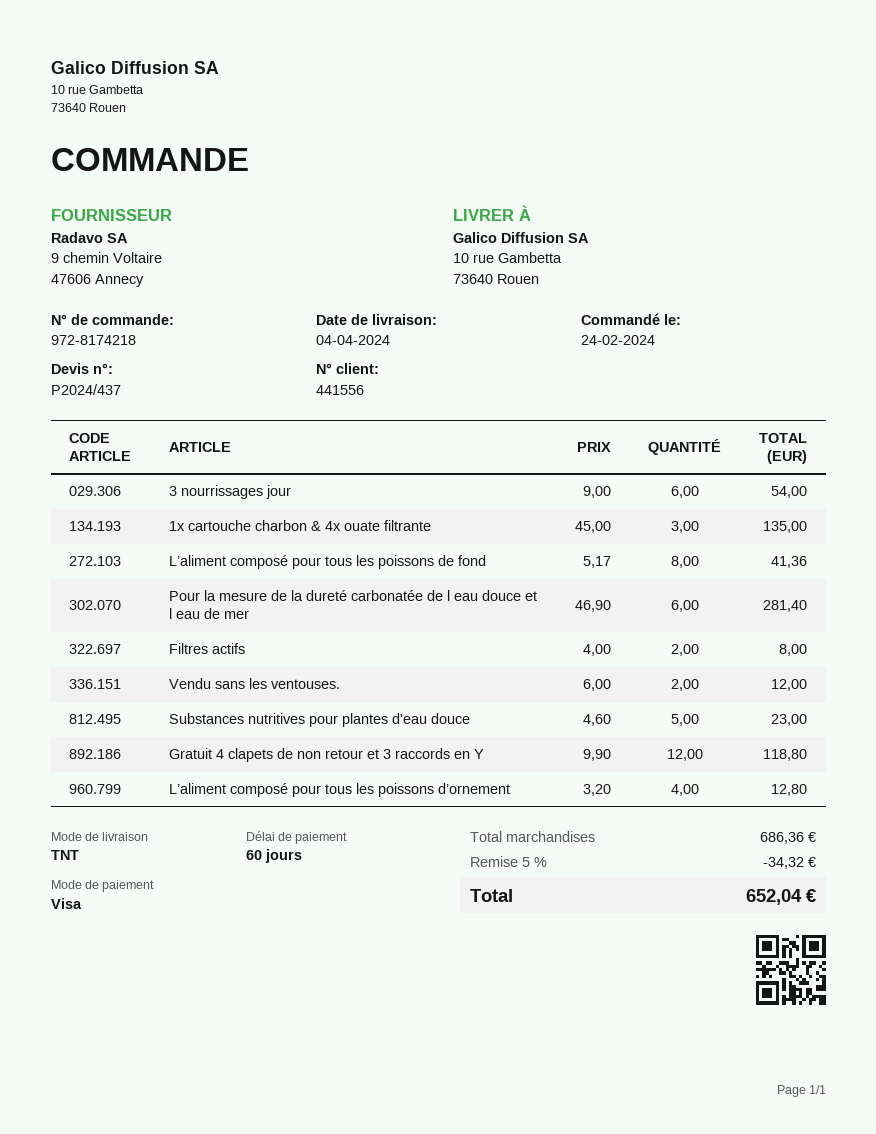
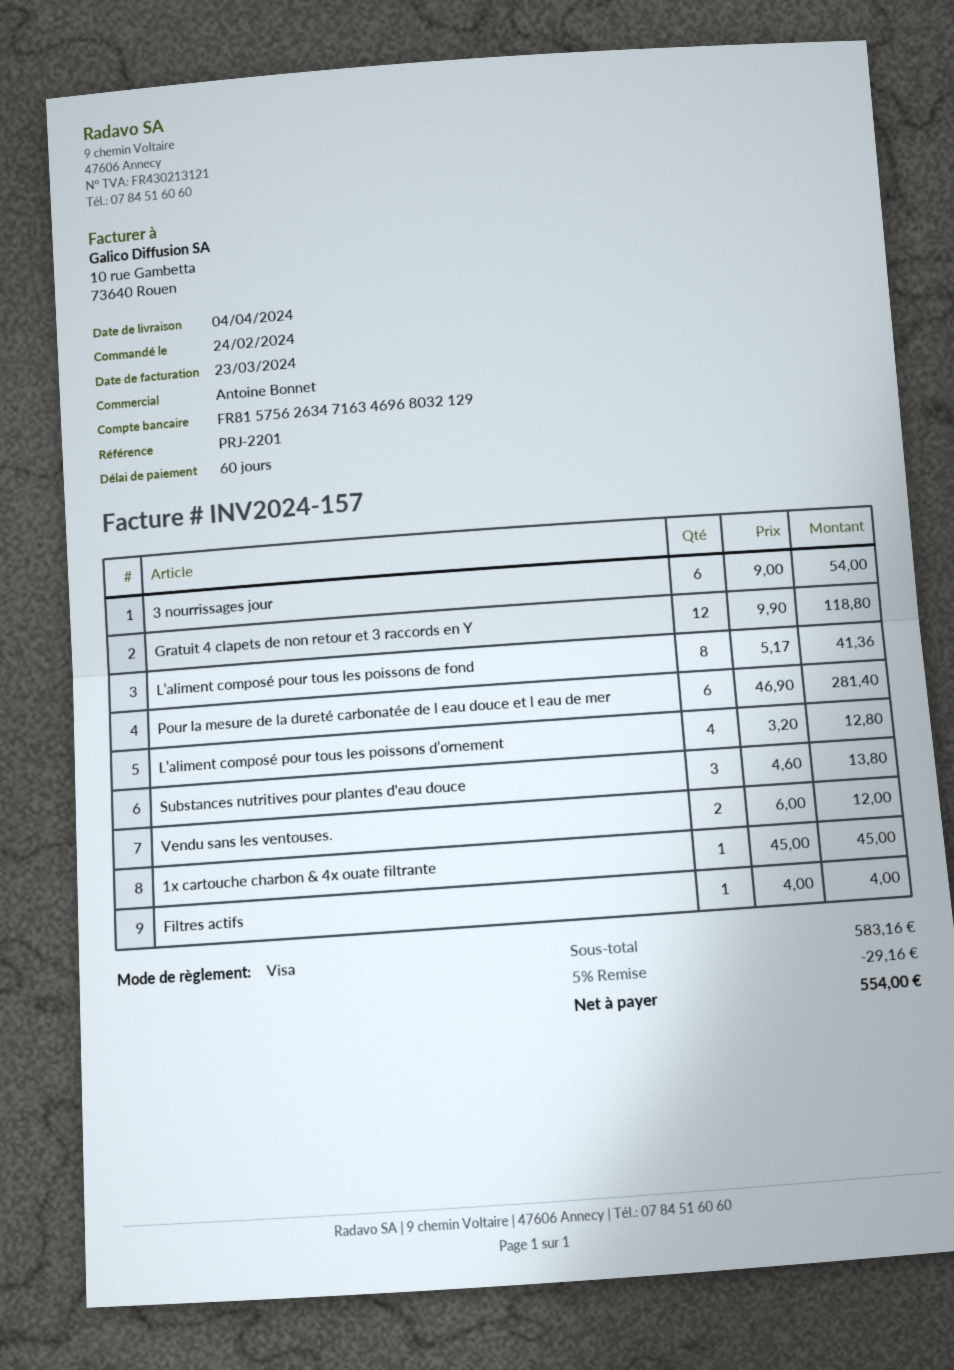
1x cartouche charbon & 4x ouate filtrante: 3 x 45.00 = 135.00 -> 1 x 45.00 = 45.00
Filtres actifs: 2 x 4.00 = 8.00 -> 1 x 4.00 = 4.00
Substances nutritives pour plantes d'eau douce: 5 x 4.60 = 23.00 -> 3 x 4.60 = 13.80
subtotal: 686.36 -> 583.16
discount: 5% = 34.32 -> 5% = 29.16
total: 652.04 -> 554.00

